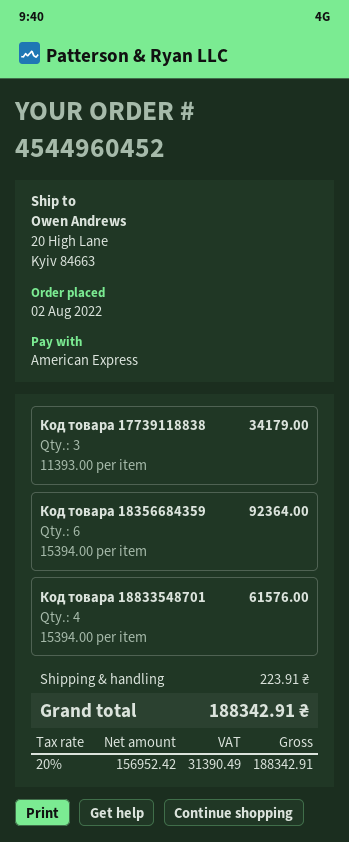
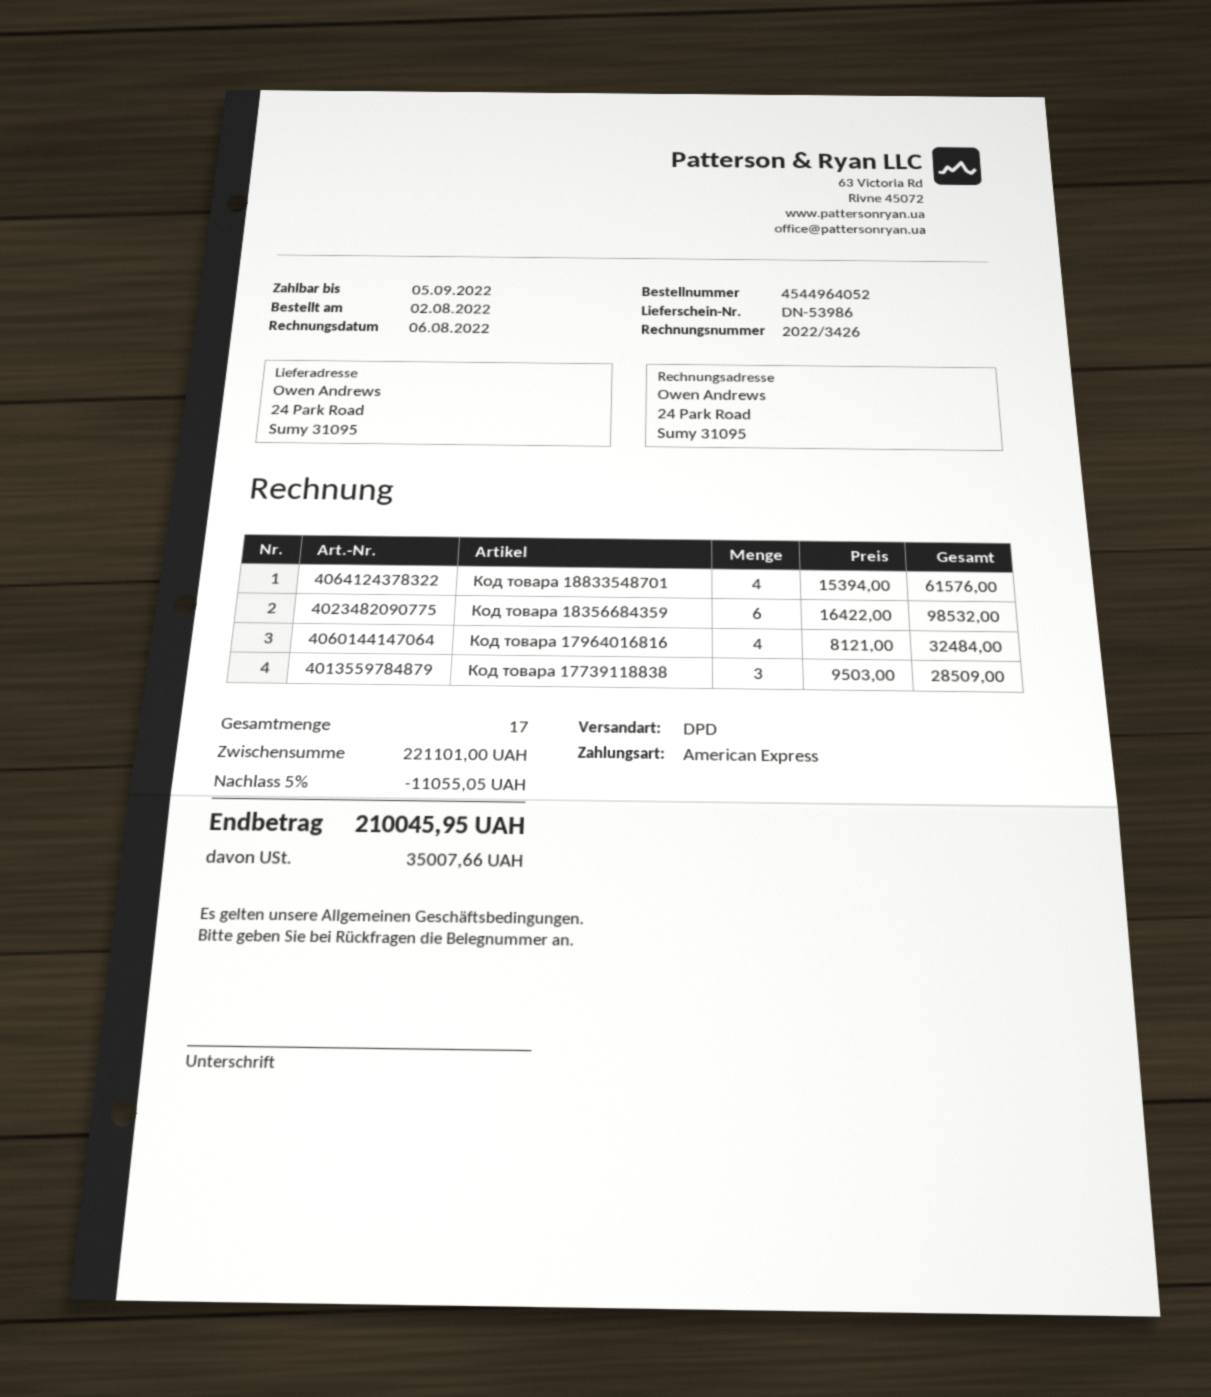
order number: 4544960452 -> 4544964052
ship to: 20 High Lane, Kyiv 84663 -> 24 Park Road, Sumy 31095
Код товара 17739118838: 3 x 11393.00 = 34179.00 -> 3 x 9503.00 = 28509.00
Код товара 18356684359: 6 x 15394.00 = 92364.00 -> 6 x 16422.00 = 98532.00
Код товара 17964016816: none -> 4 x 8121.00 = 32484.00
discount: none -> 5% = 11055.05
shipping: 223.91 -> none
tax: 31390.49 -> 35007.66
total: 188342.91 -> 210045.95

